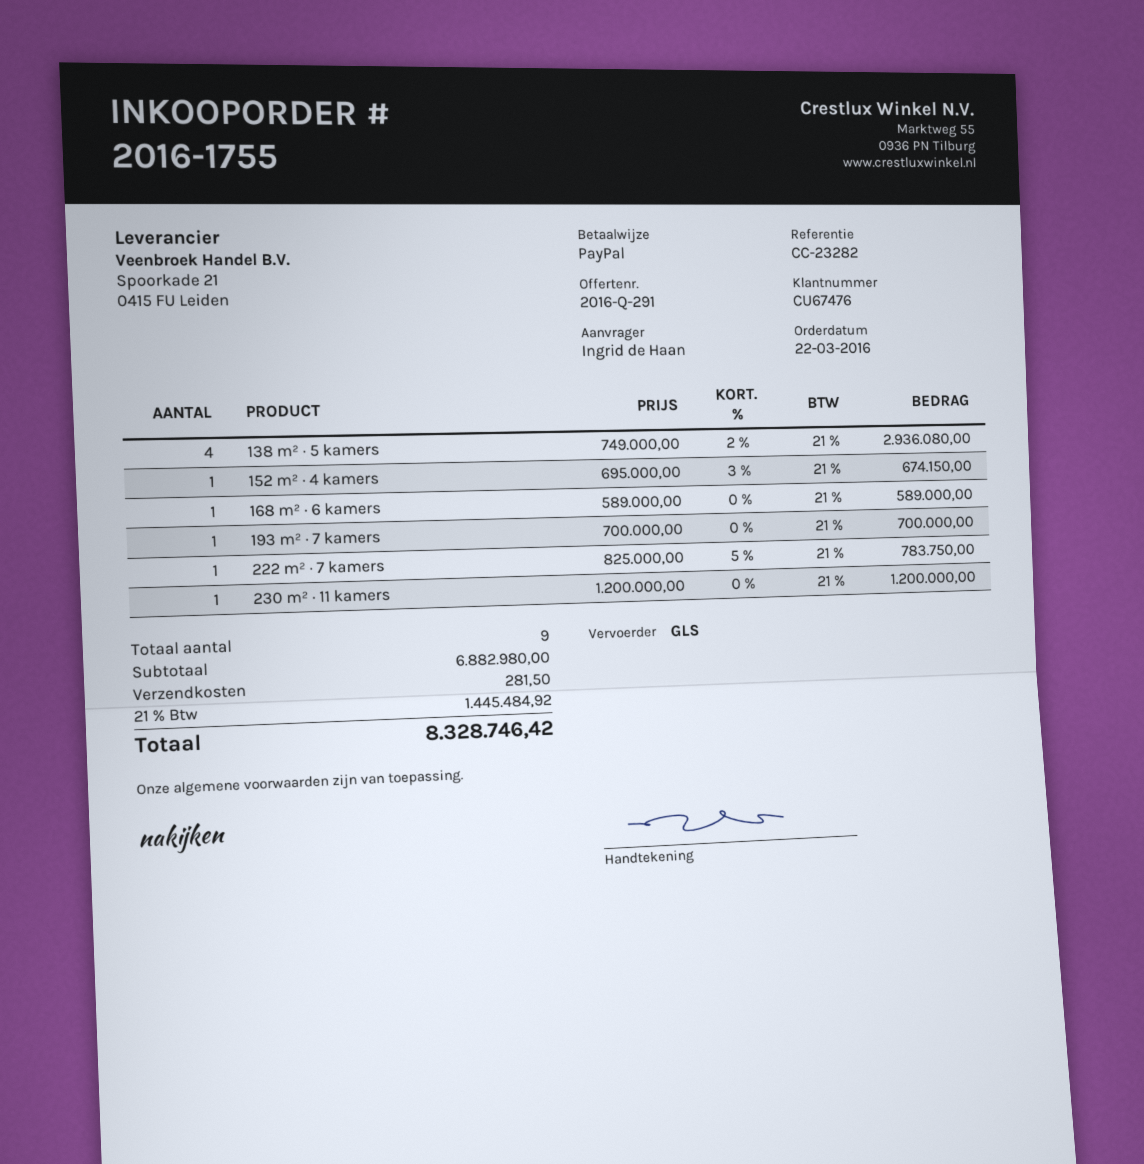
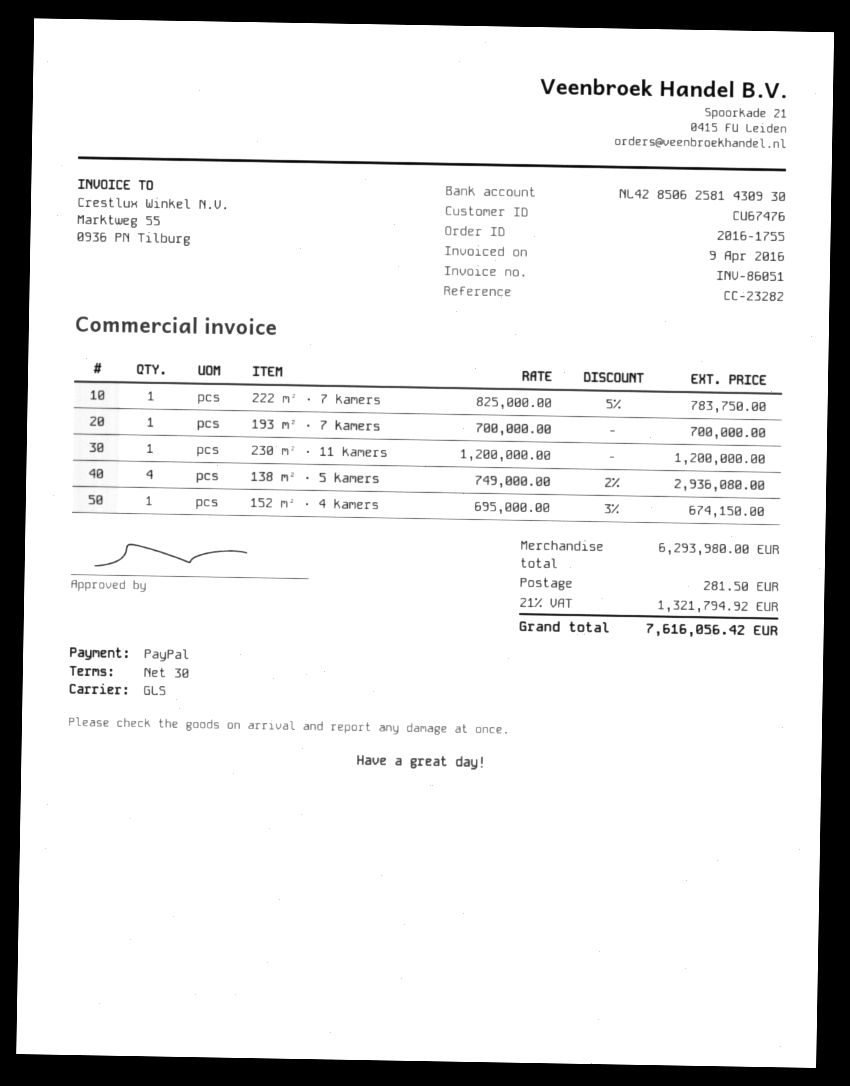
168 m² · 6 kamers: 1 x 589000.00 = 589000.00 -> none
subtotal: 6882980.00 -> 6293980.00
tax: 21% = 1445484.92 -> 21% = 1321794.92
total: 8328746.42 -> 7616056.42

